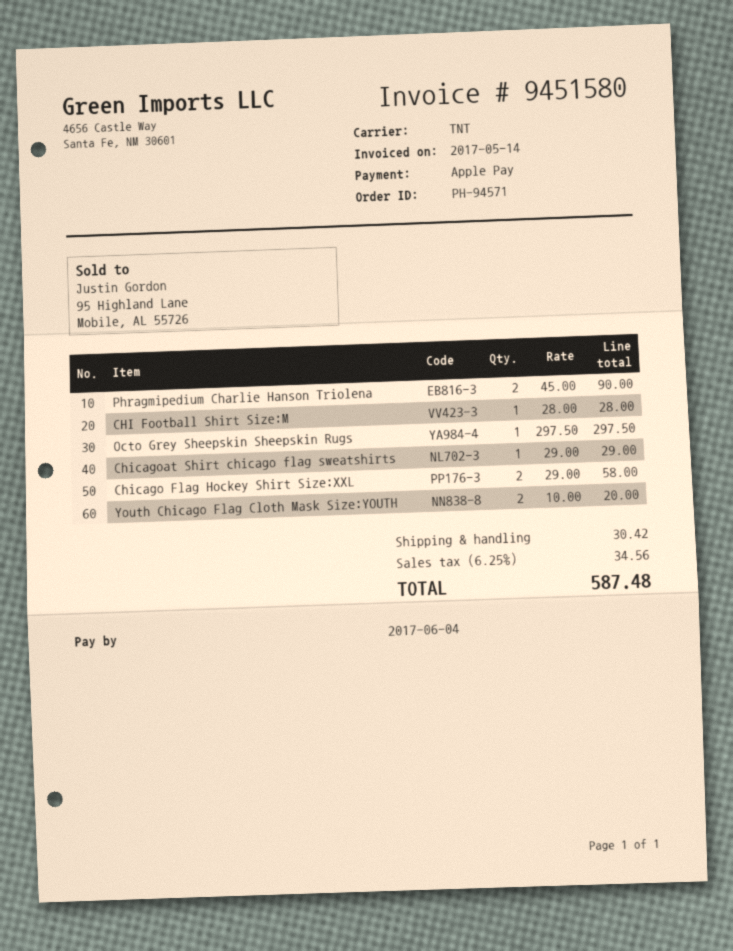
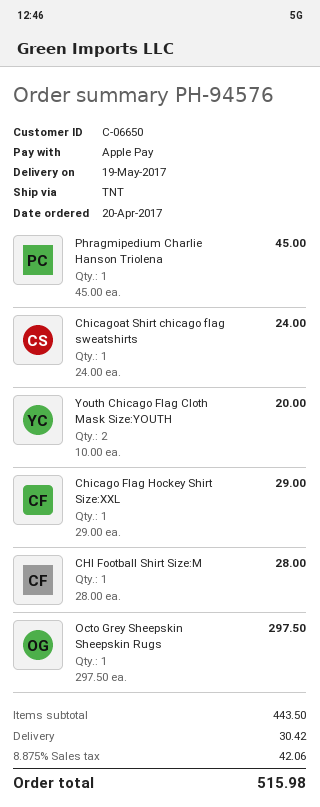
order number: PH-94571 -> PH-94576
Phragmipedium Charlie Hanson Triolena: 2 x 45.00 = 90.00 -> 1 x 45.00 = 45.00
Chicagoat Shirt chicago flag sweatshirts: 1 x 29.00 = 29.00 -> 1 x 24.00 = 24.00
Chicago Flag Hockey Shirt Size:XXL: 2 x 29.00 = 58.00 -> 1 x 29.00 = 29.00
tax: 6.25% = 34.56 -> 8.875% = 42.06
total: 587.48 -> 515.98

